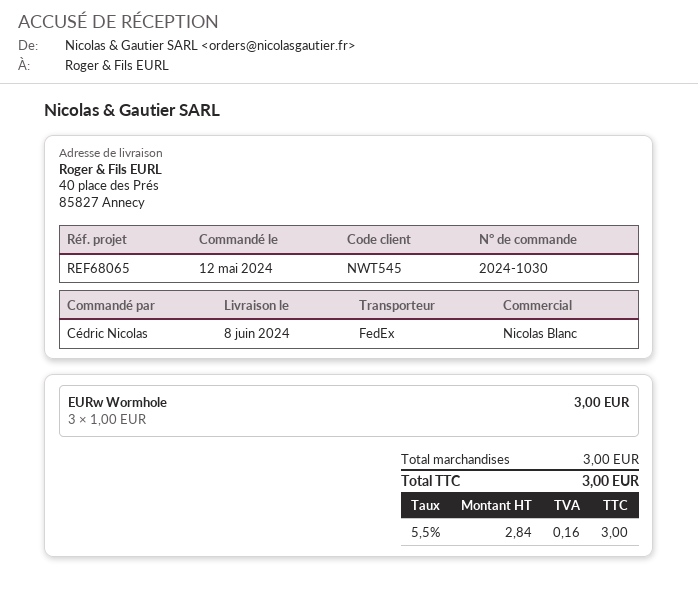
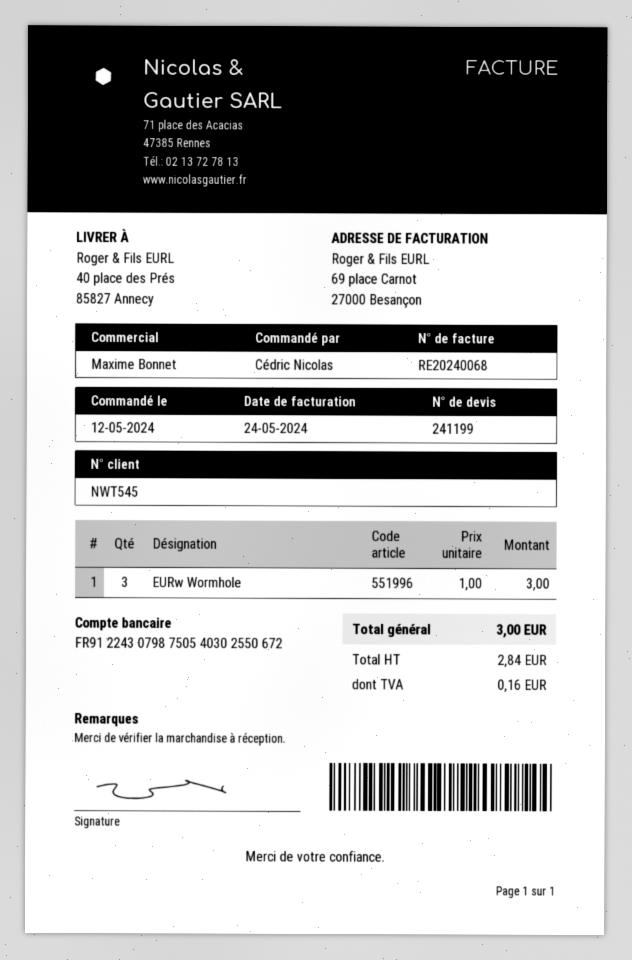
sales rep: Nicolas Blanc -> Maxime Bonnet

